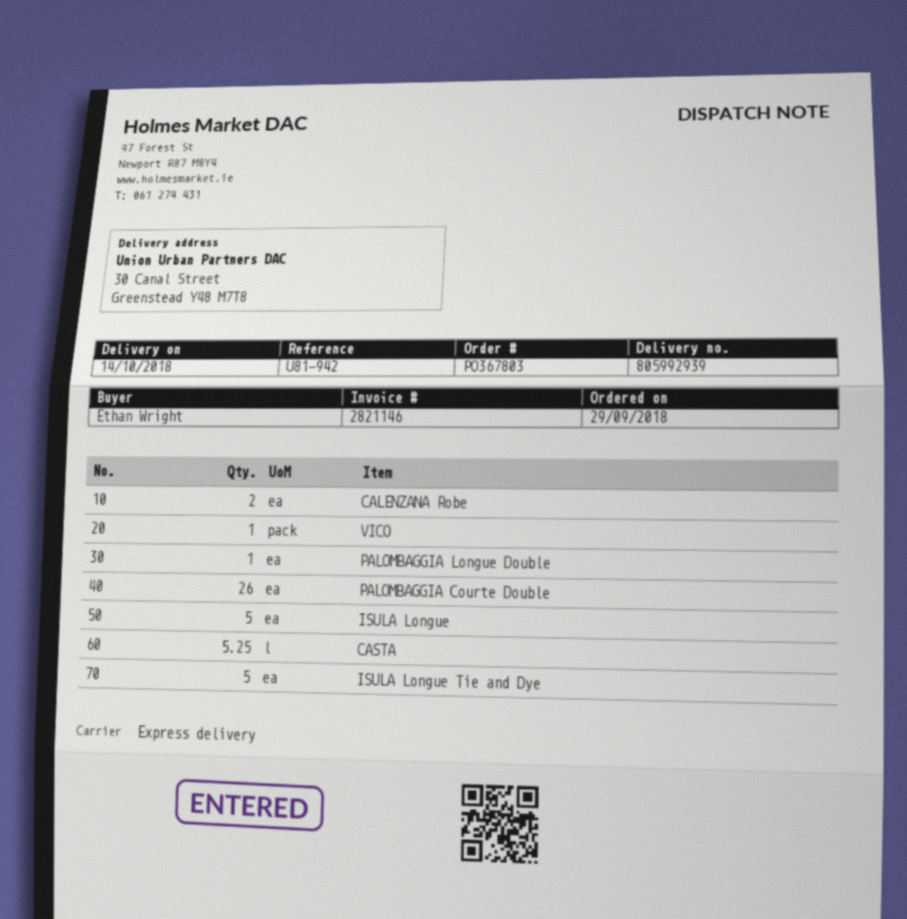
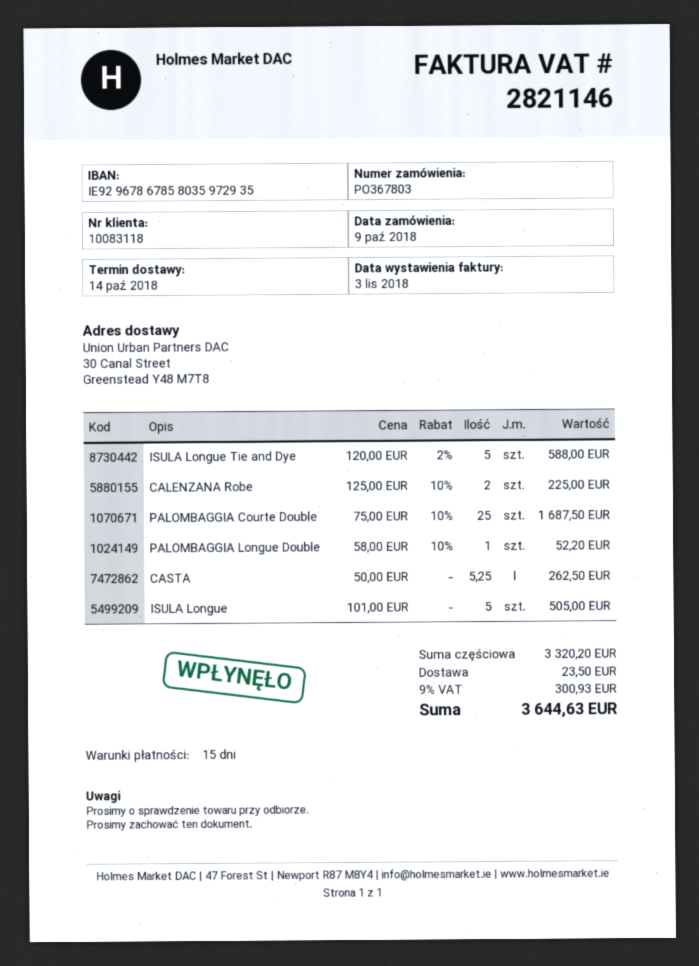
order date: 2018-09-29 -> 2018-10-09
VICO: 1 -> none
PALOMBAGGIA Courte Double: 26 -> 25

